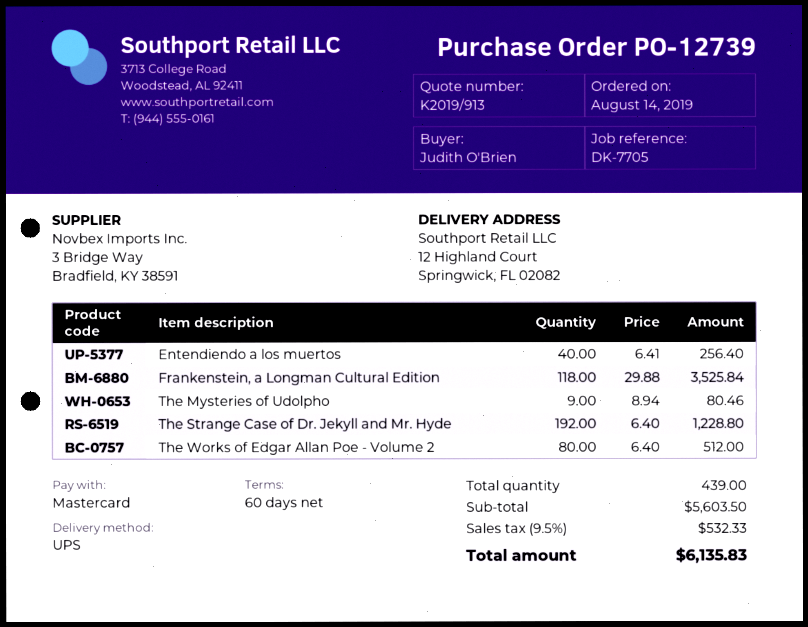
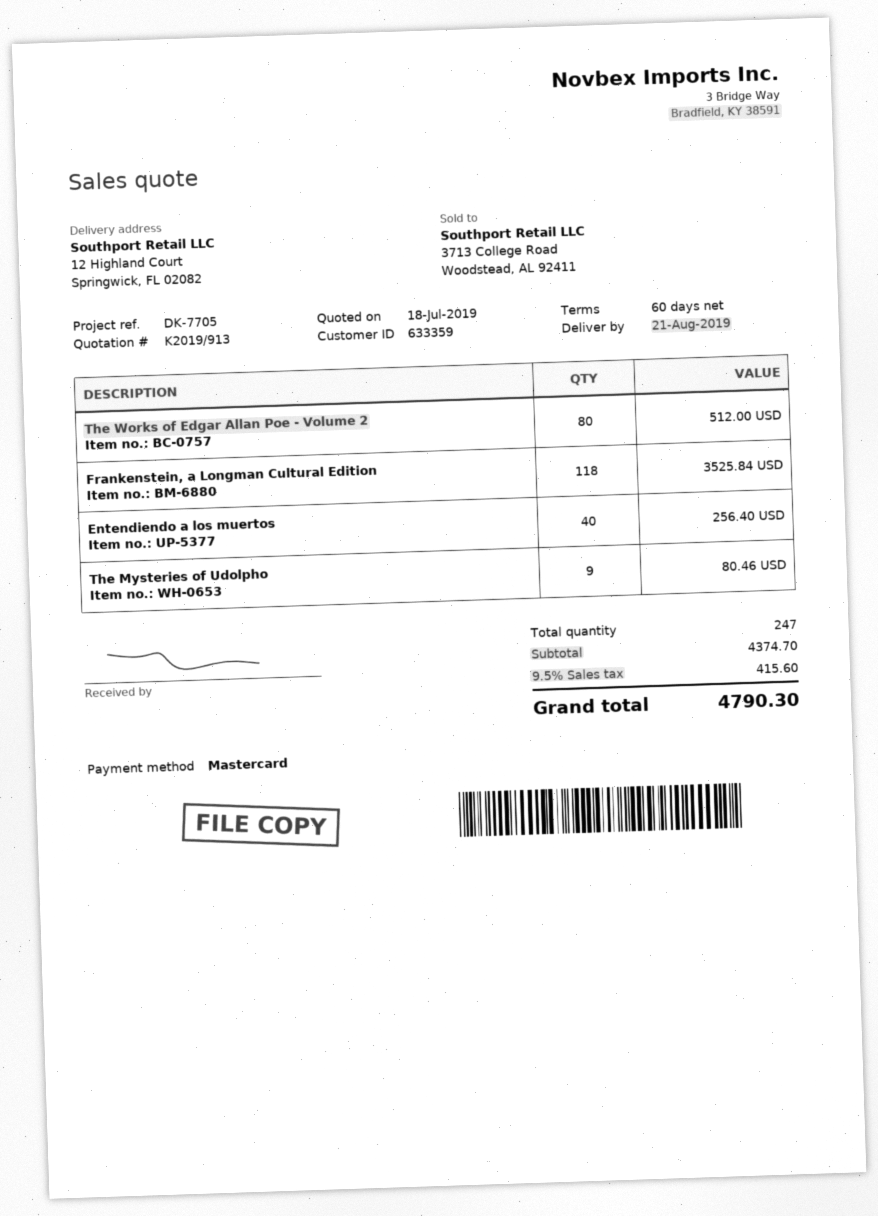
The Strange Case of Dr. Jekyll and Mr. Hyde: 192 for 1228.80 -> none
total quantity: 439 -> 247
subtotal: 5603.50 -> 4374.70
tax: 9.5% = 532.33 -> 9.5% = 415.60
total: 6135.83 -> 4790.30

